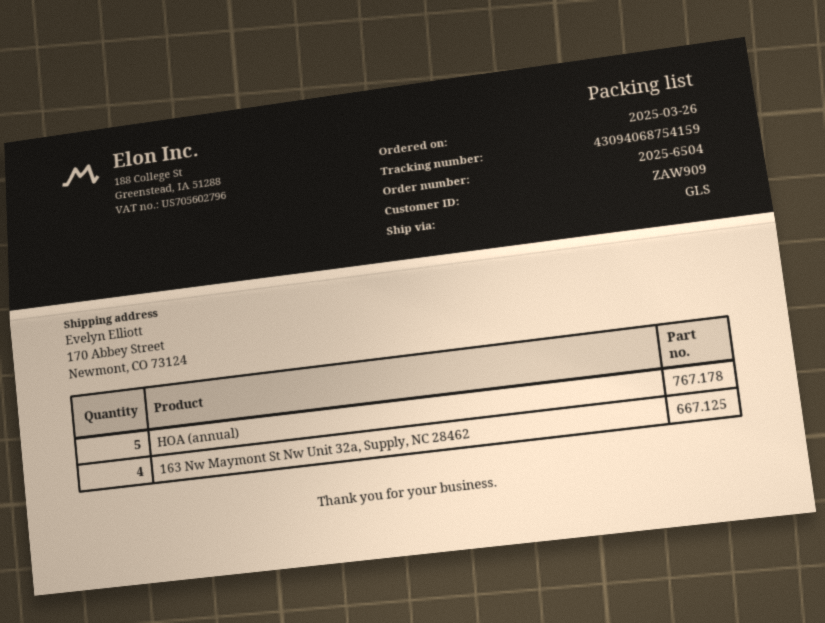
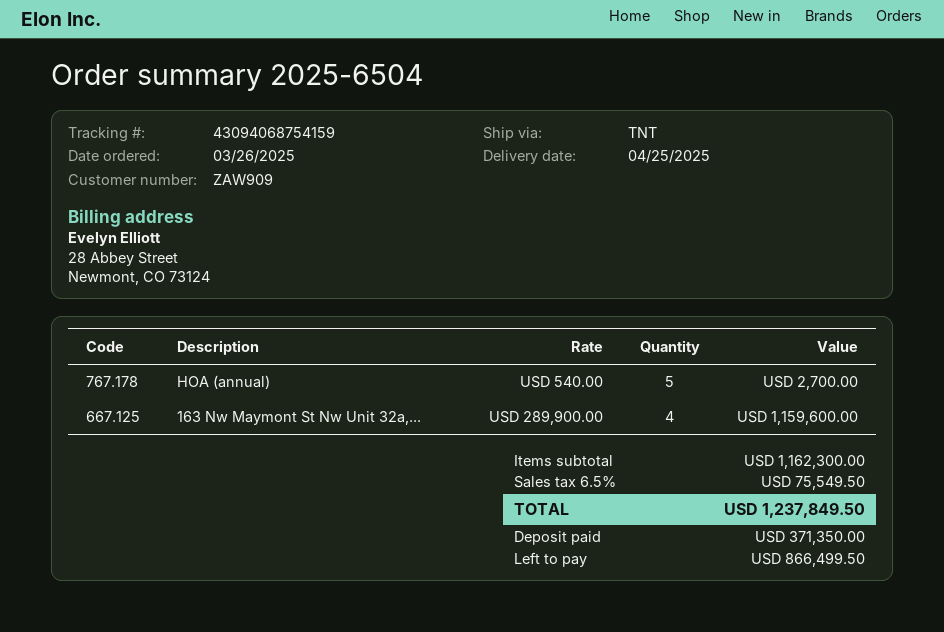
shipping method: GLS -> TNT

